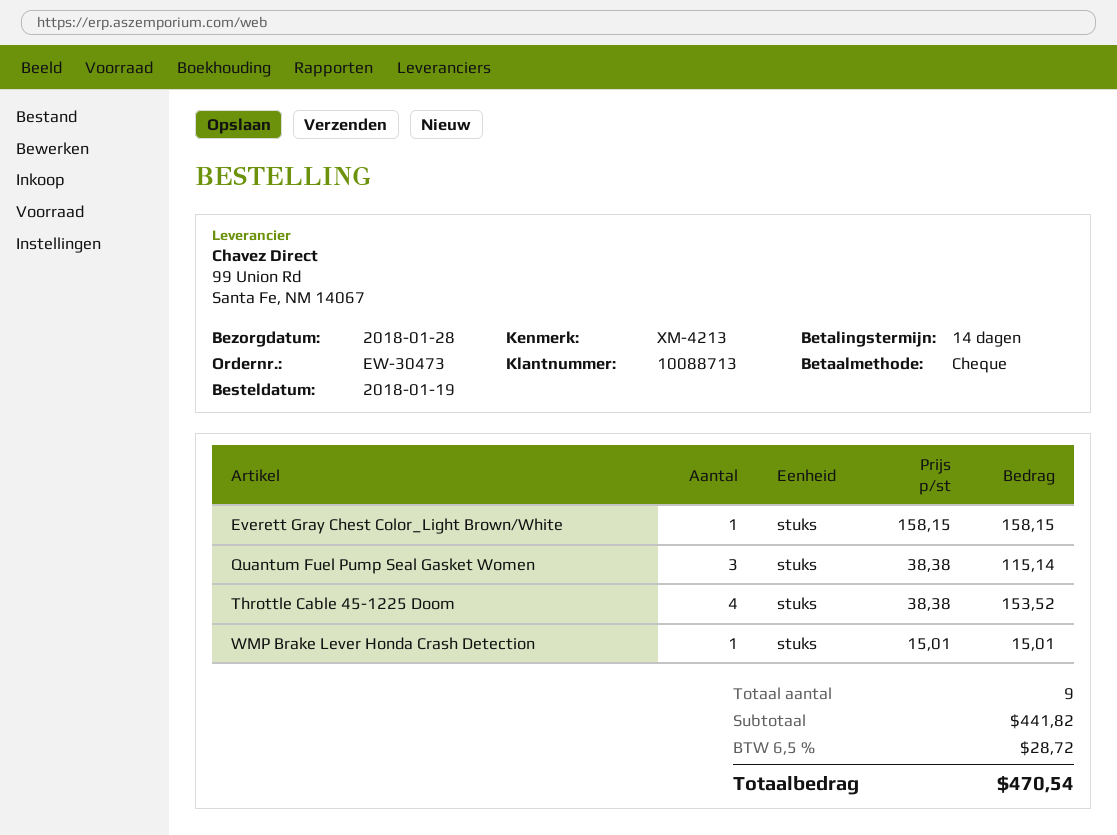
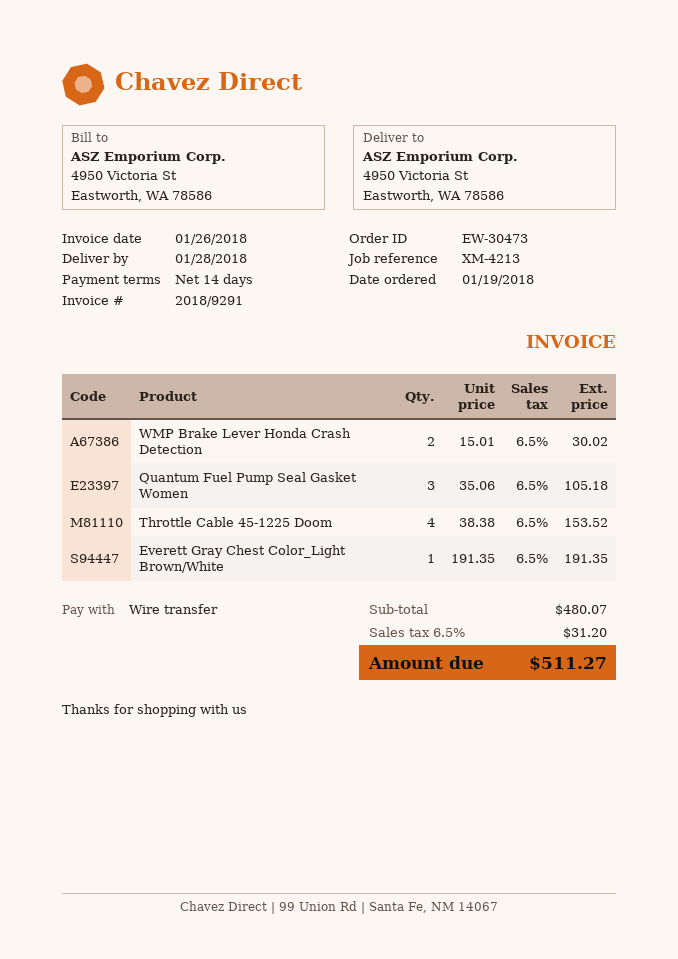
payment method: cheque -> bank transfer
Everett Gray Chest Color_Light Brown/White: 1 x 158.15 = 158.15 -> 1 x 191.35 = 191.35
Quantum Fuel Pump Seal Gasket Women: 3 x 38.38 = 115.14 -> 3 x 35.06 = 105.18
WMP Brake Lever Honda Crash Detection: 1 x 15.01 = 15.01 -> 2 x 15.01 = 30.02
subtotal: 441.82 -> 480.07
tax: 6.5% = 28.72 -> 6.5% = 31.20
total: 470.54 -> 511.27

